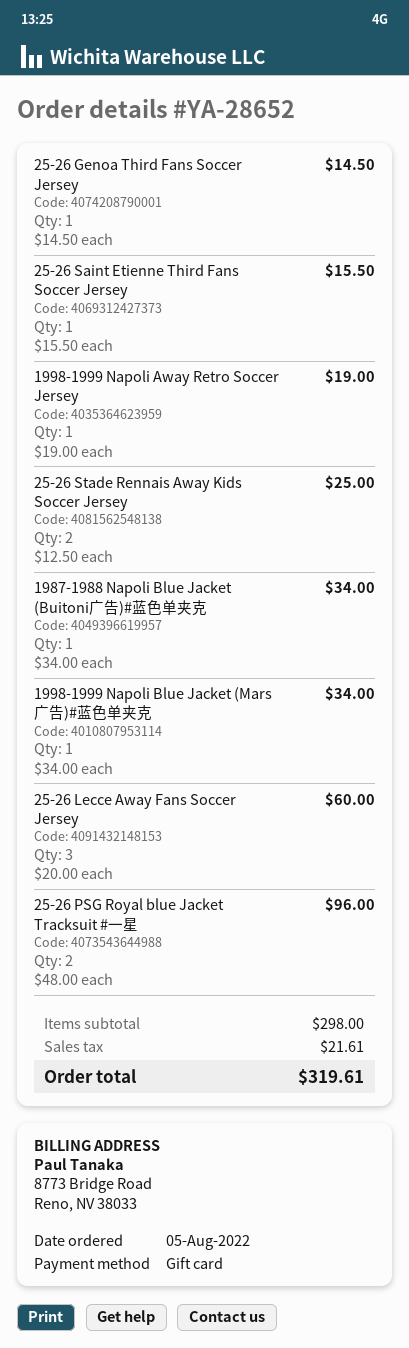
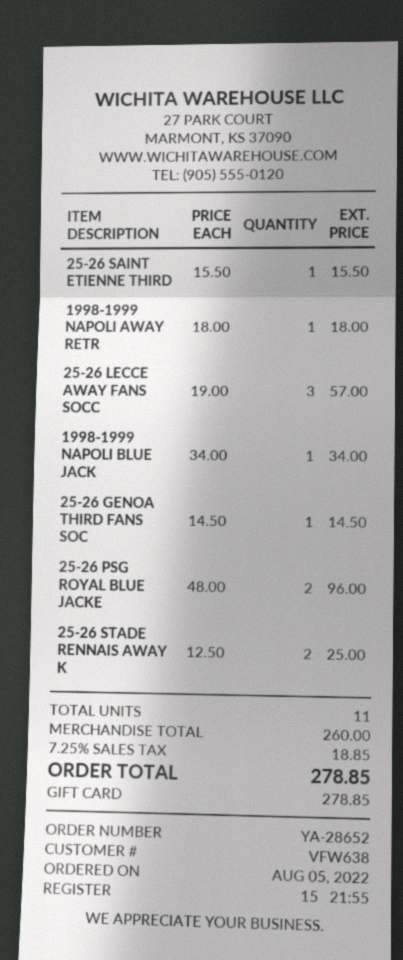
1998-1999 Napoli Away Retro Soccer Jersey: 1 x 19.00 = 19.00 -> 1 x 18.00 = 18.00
1987-1988 Napoli Blue Jacket (Buitoni广告)#蓝色单夹克: 1 x 34.00 = 34.00 -> none
25-26 Lecce Away Fans Soccer Jersey: 3 x 20.00 = 60.00 -> 3 x 19.00 = 57.00
subtotal: 298.00 -> 260.00
tax: 21.61 -> 18.85
total: 319.61 -> 278.85

